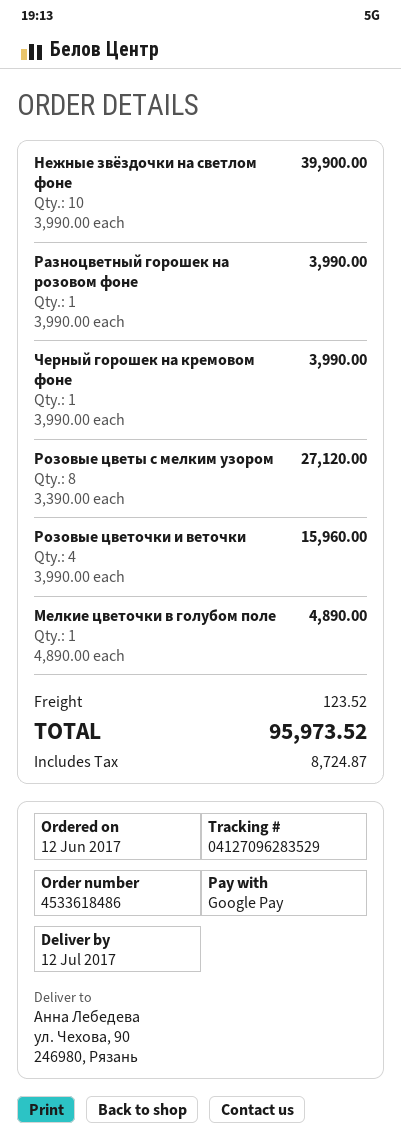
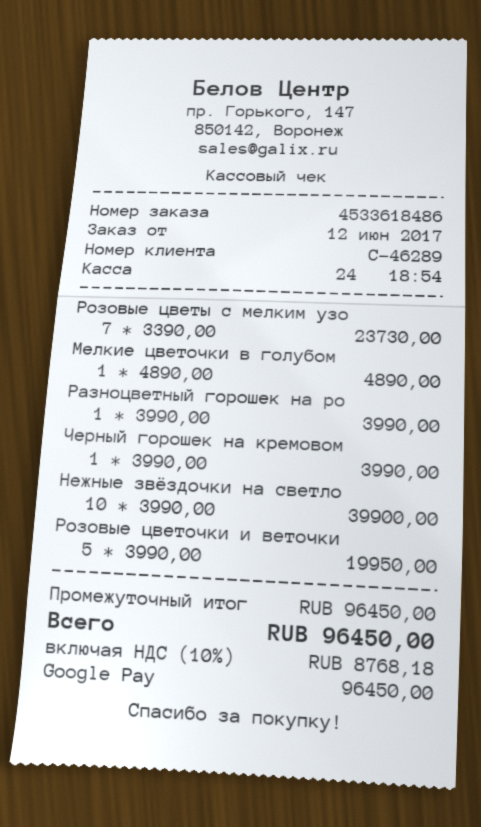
Розовые цветы с мелким узором: 8 x 3390.00 = 27120.00 -> 7 x 3390.00 = 23730.00
Розовые цветочки и веточки: 4 x 3990.00 = 15960.00 -> 5 x 3990.00 = 19950.00
shipping: 123.52 -> none
tax: 8724.87 -> 8768.18
total: 95973.52 -> 96450.00

